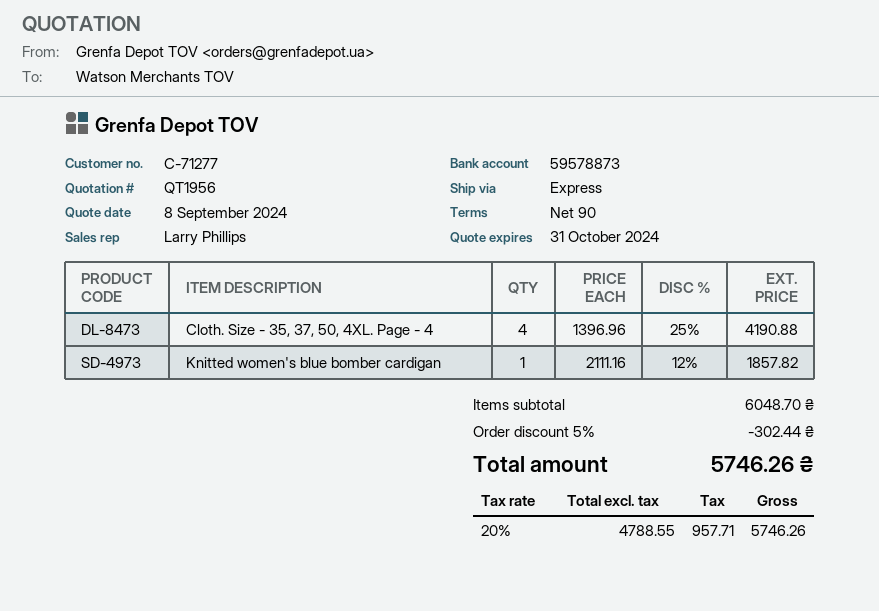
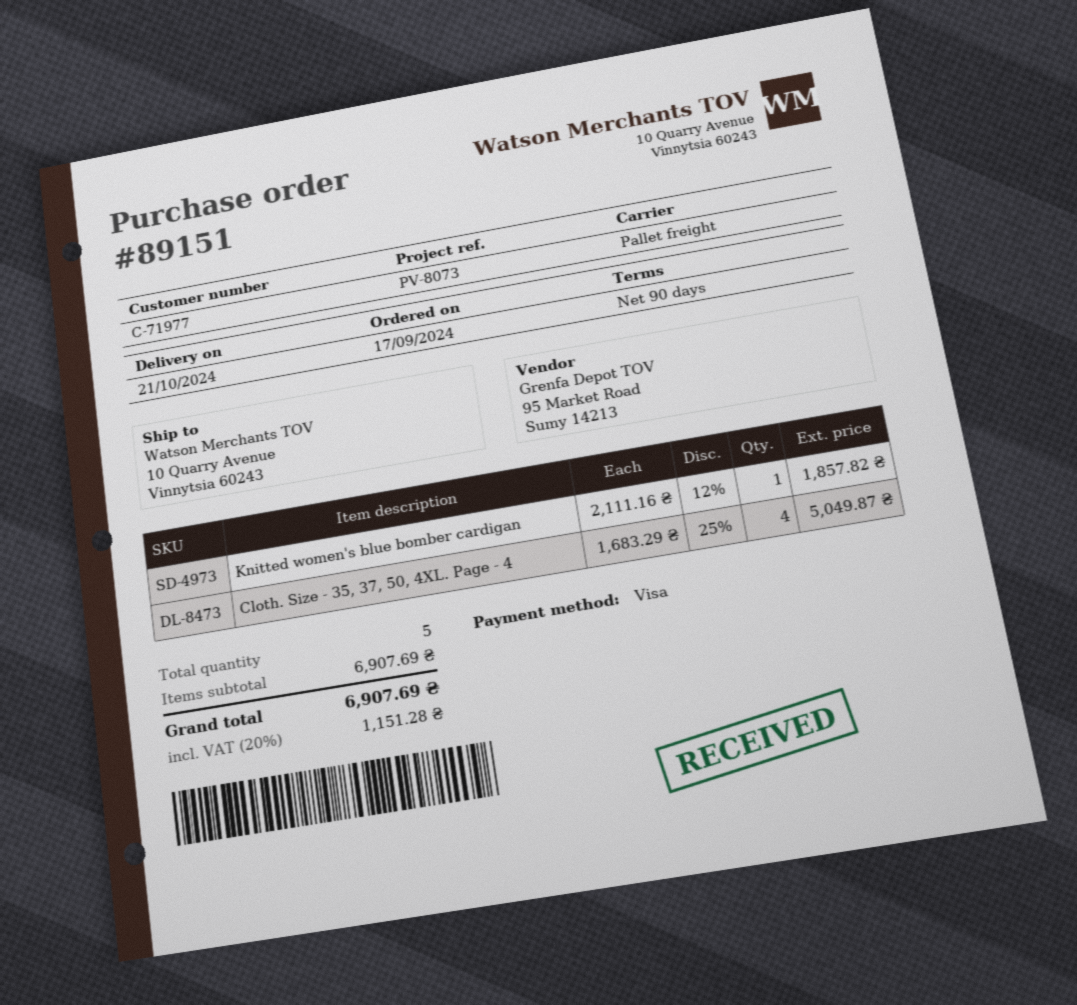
customer number: C-71277 -> C-71977
shipping method: express -> pallet freight
Cloth. Size - 35, 37, 50, 4XL. Page - 4: 4 x 1396.96 - 25% = 4190.88 -> 4 x 1683.29 - 25% = 5049.87
subtotal: 6048.70 -> 6907.69
discount: 5% = 302.44 -> none
tax: 20% = 957.71 -> 20% = 1151.28
total: 5746.26 -> 6907.69

